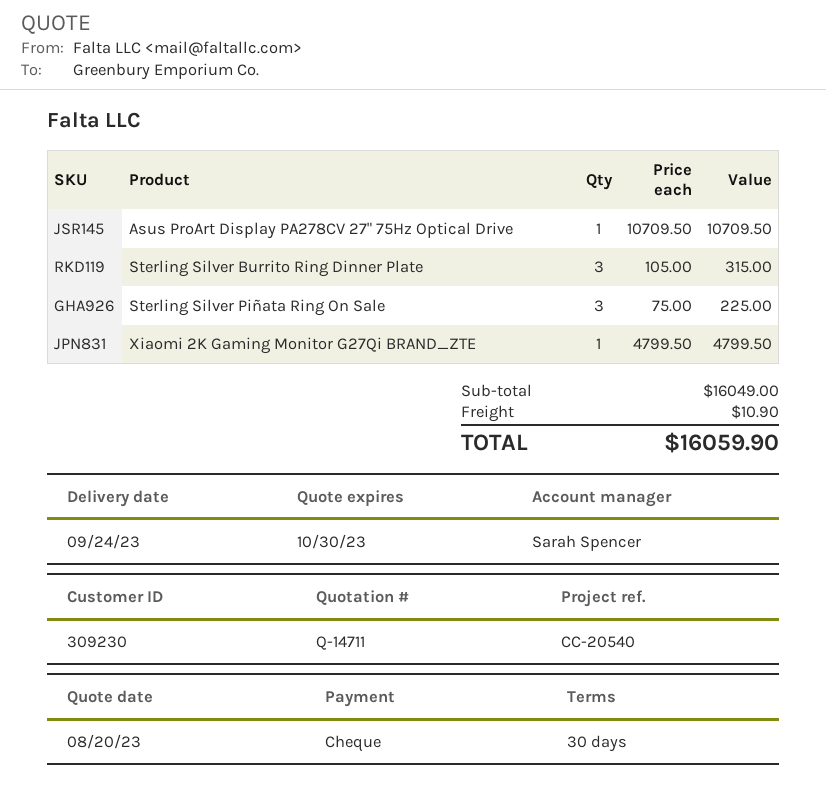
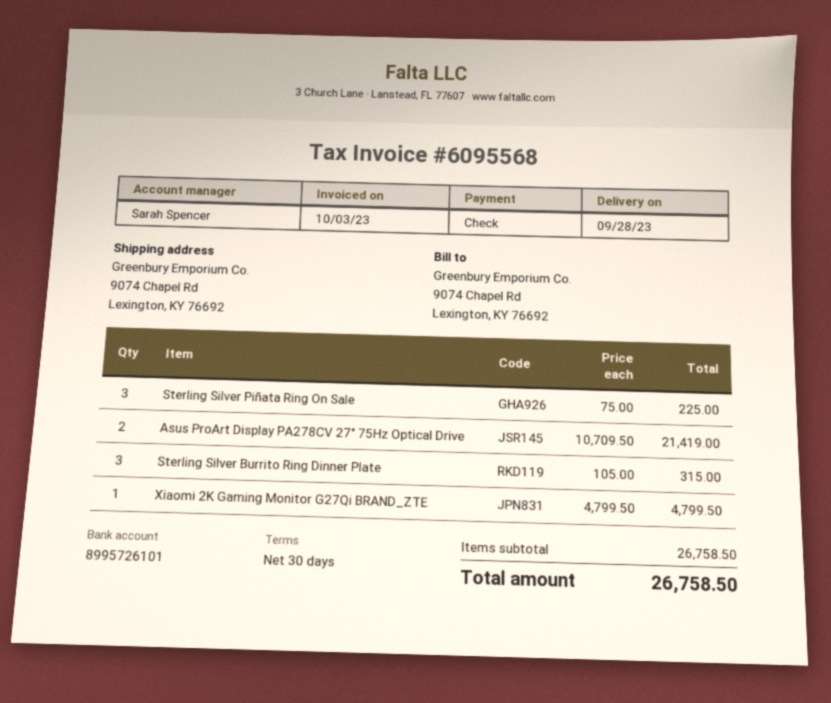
delivery date: 2023-09-24 -> 2023-09-28
Asus ProArt Display PA278CV 27" 75Hz Optical Drive: 1 x 10709.50 = 10709.50 -> 2 x 10709.50 = 21419.00
subtotal: 16049.00 -> 26758.50
shipping: 10.90 -> none
total: 16059.90 -> 26758.50

